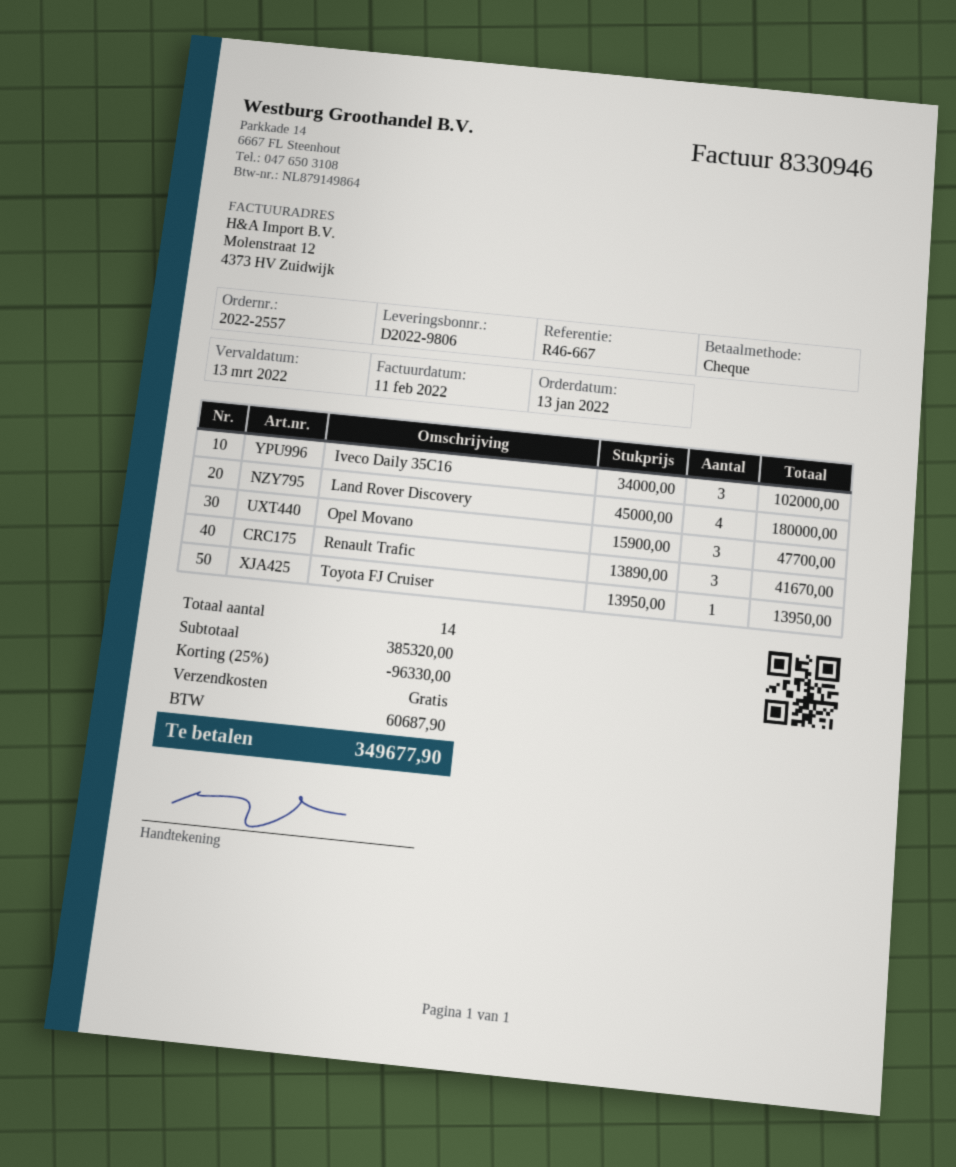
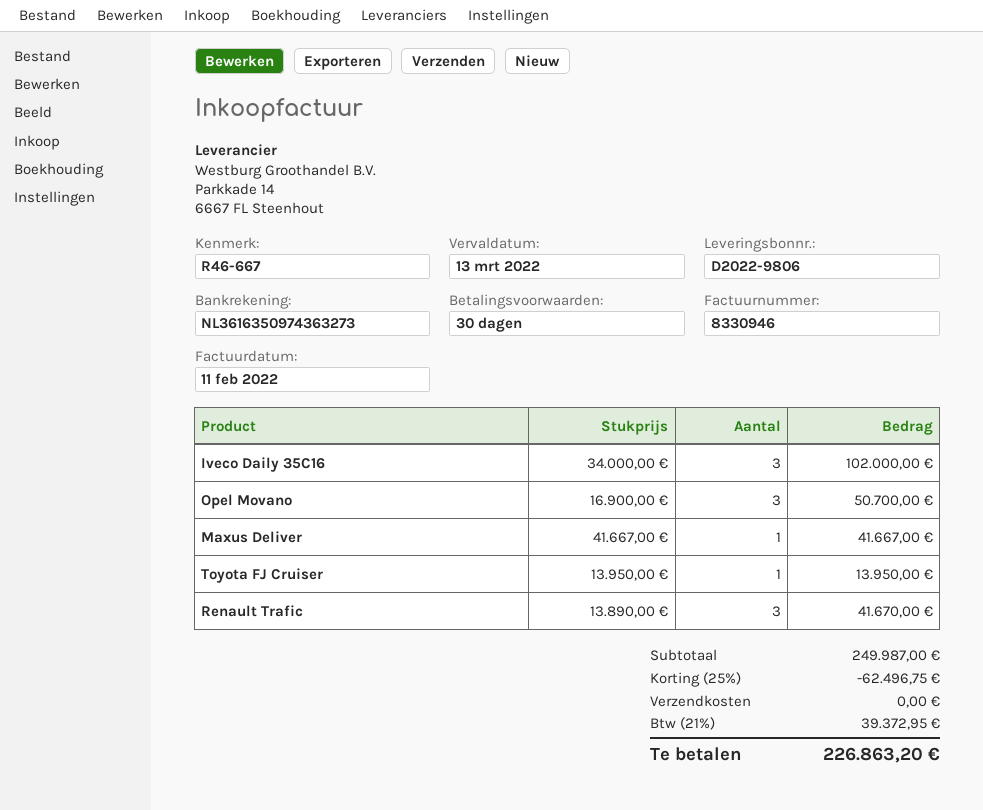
Land Rover Discovery: 4 x 45000.00 = 180000.00 -> none
Opel Movano: 3 x 15900.00 = 47700.00 -> 3 x 16900.00 = 50700.00
Maxus Deliver: none -> 1 x 41667.00 = 41667.00
subtotal: 385320.00 -> 249987.00
discount: 25% = 96330.00 -> 25% = 62496.75
tax: 60687.90 -> 39372.95
total: 349677.90 -> 226863.20

